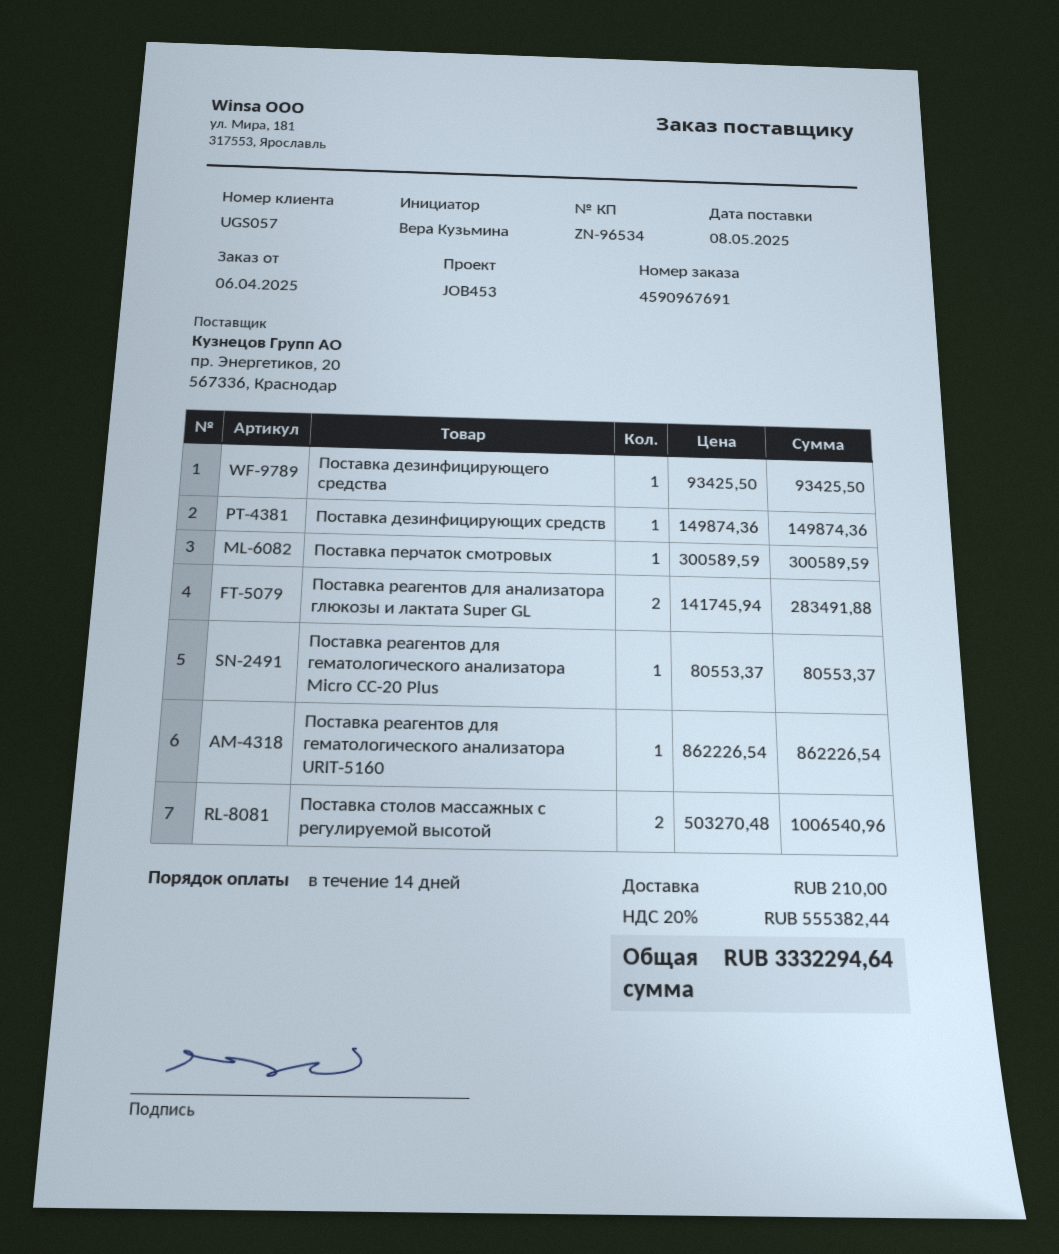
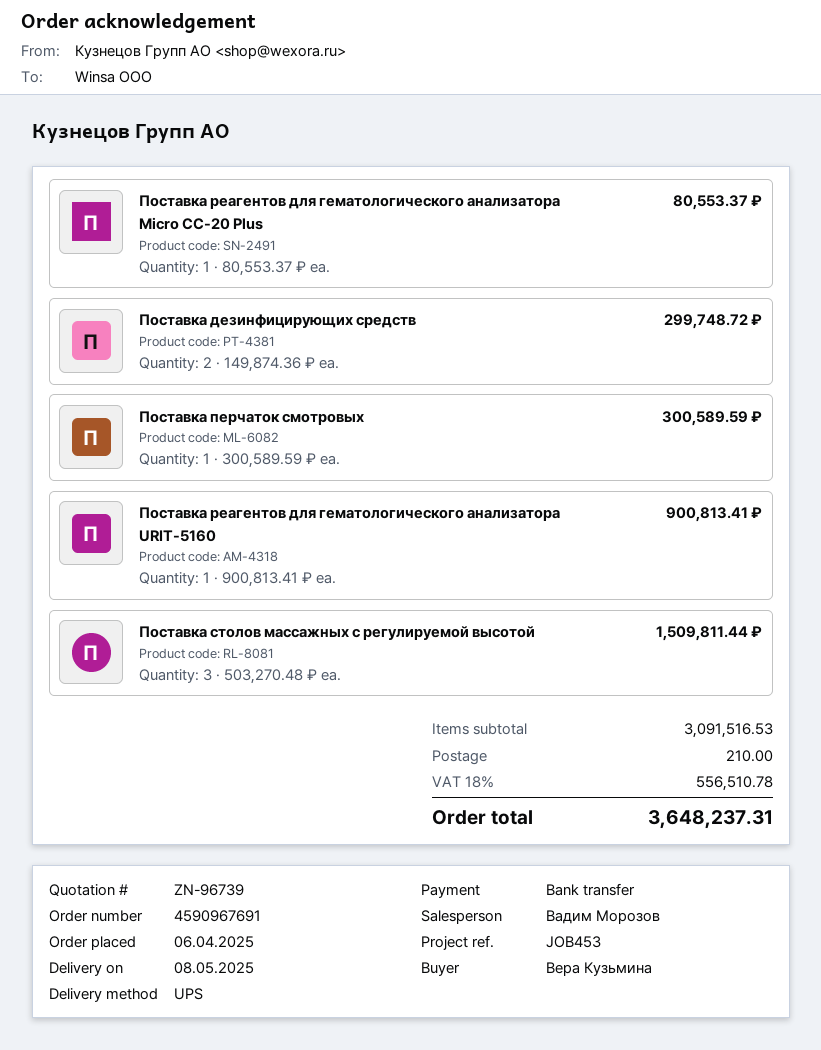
quote number: ZN-96534 -> ZN-96739
Поставка дезинфицирующего средства: 1 x 93425.50 = 93425.50 -> none
Поставка дезинфицирующих средств: 1 x 149874.36 = 149874.36 -> 2 x 149874.36 = 299748.72
Поставка реагентов для анализатора глюкозы и лактата Super GL: 2 x 141745.94 = 283491.88 -> none
Поставка реагентов для гематологического анализатора URIT-5160: 1 x 862226.54 = 862226.54 -> 1 x 900813.41 = 900813.41
Поставка столов массажных с регулируемой высотой: 2 x 503270.48 = 1006540.96 -> 3 x 503270.48 = 1509811.44
tax: 20% = 555382.44 -> 18% = 556510.78
total: 3332294.64 -> 3648237.31

